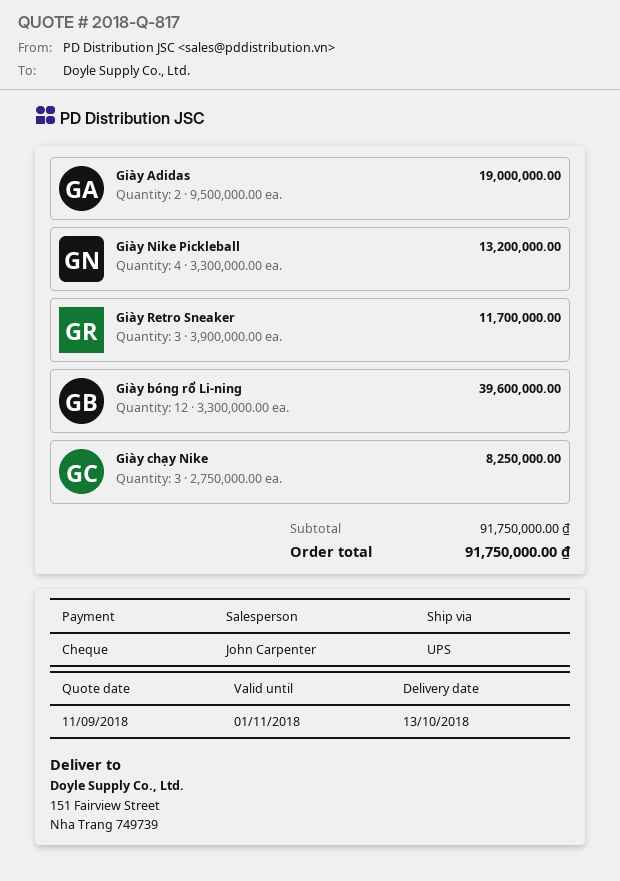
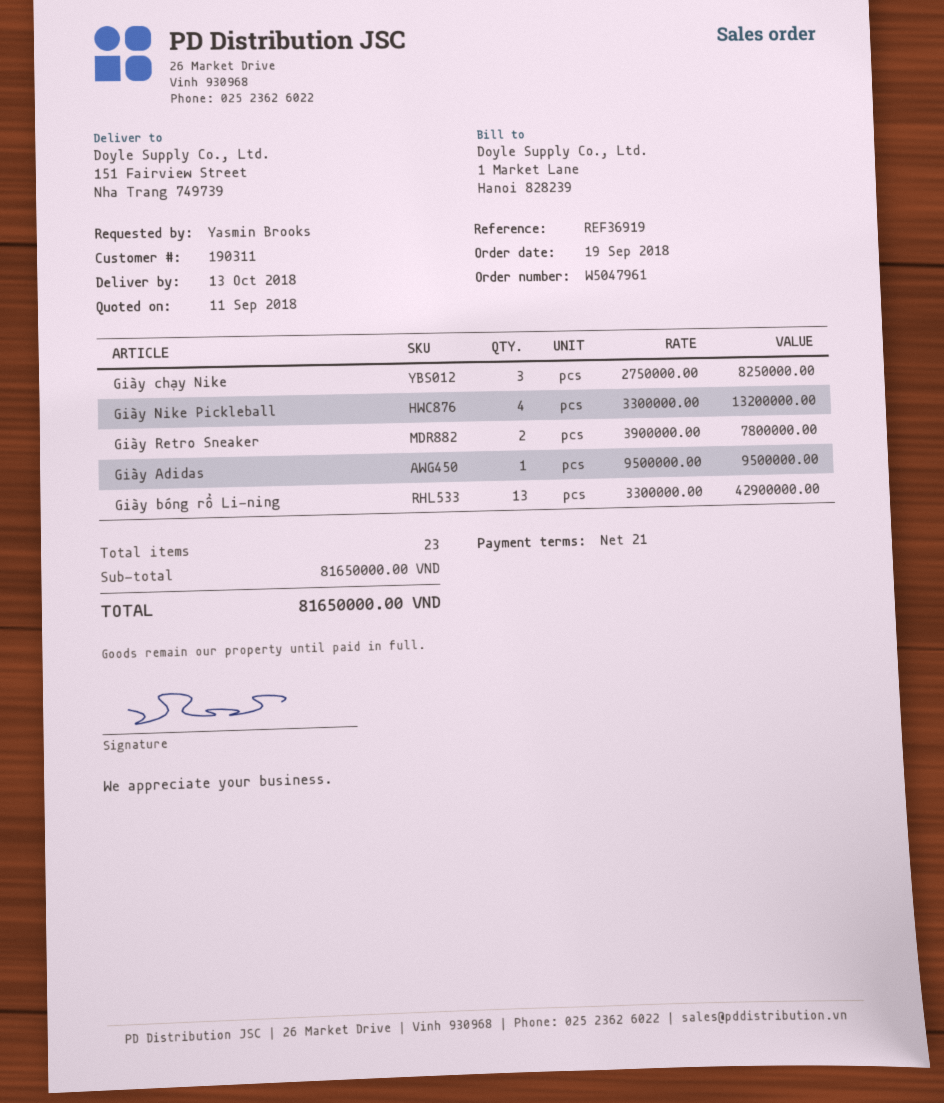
Giày Adidas: 2 x 9500000.00 = 19000000.00 -> 1 x 9500000.00 = 9500000.00
Giày Retro Sneaker: 3 x 3900000.00 = 11700000.00 -> 2 x 3900000.00 = 7800000.00
Giày bóng rổ Li-ning: 12 x 3300000.00 = 39600000.00 -> 13 x 3300000.00 = 42900000.00
subtotal: 91750000.00 -> 81650000.00
total: 91750000.00 -> 81650000.00

